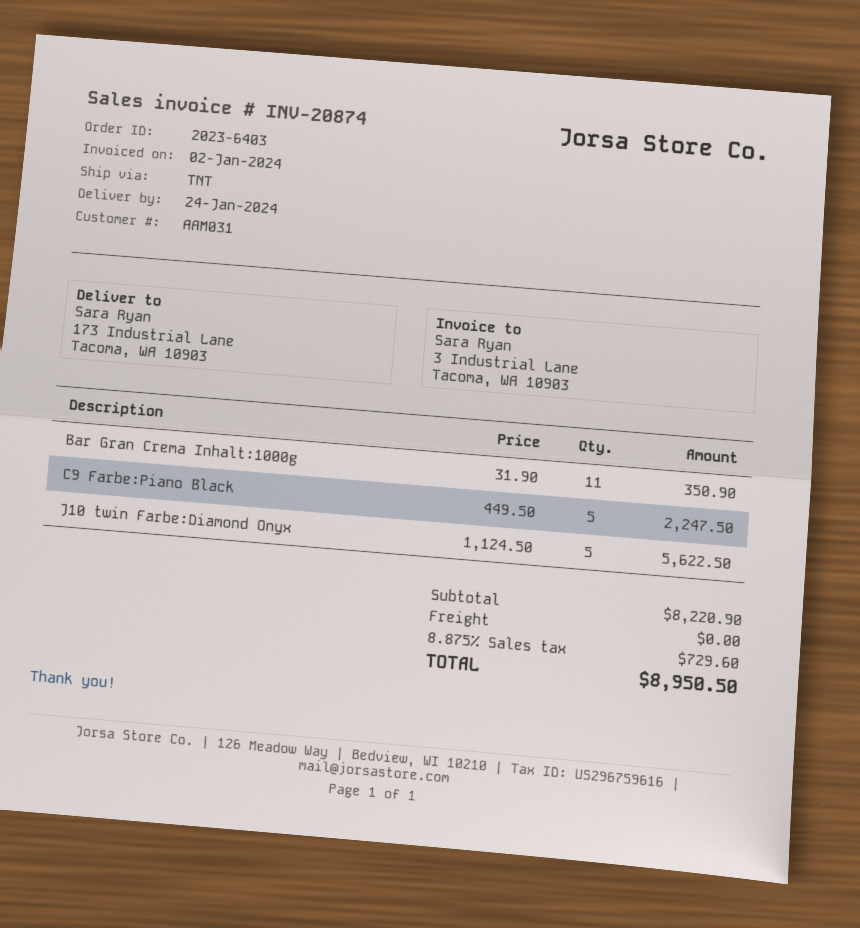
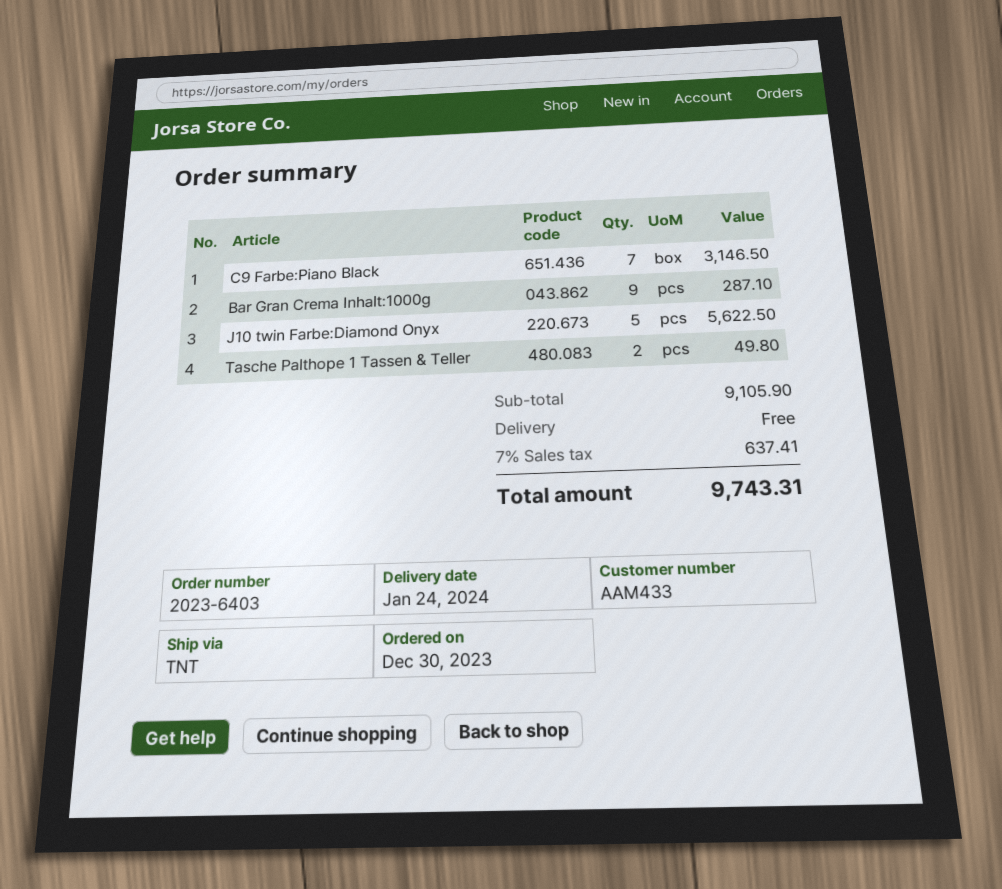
customer number: AAM031 -> AAM433
Bar Gran Crema Inhalt:1000g: 11 for 350.90 -> 9 for 287.10
C9 Farbe:Piano Black: 5 for 2247.50 -> 7 for 3146.50
Tasche Palthope 1 Tassen & Teller: none -> 2 for 49.80
subtotal: 8220.90 -> 9105.90
tax: 8.875% = 729.60 -> 7% = 637.41
total: 8950.50 -> 9743.31

